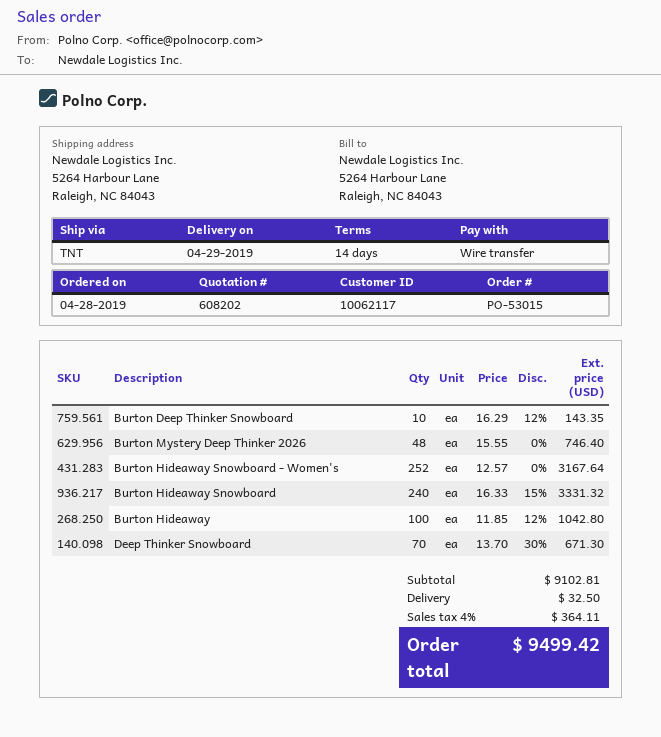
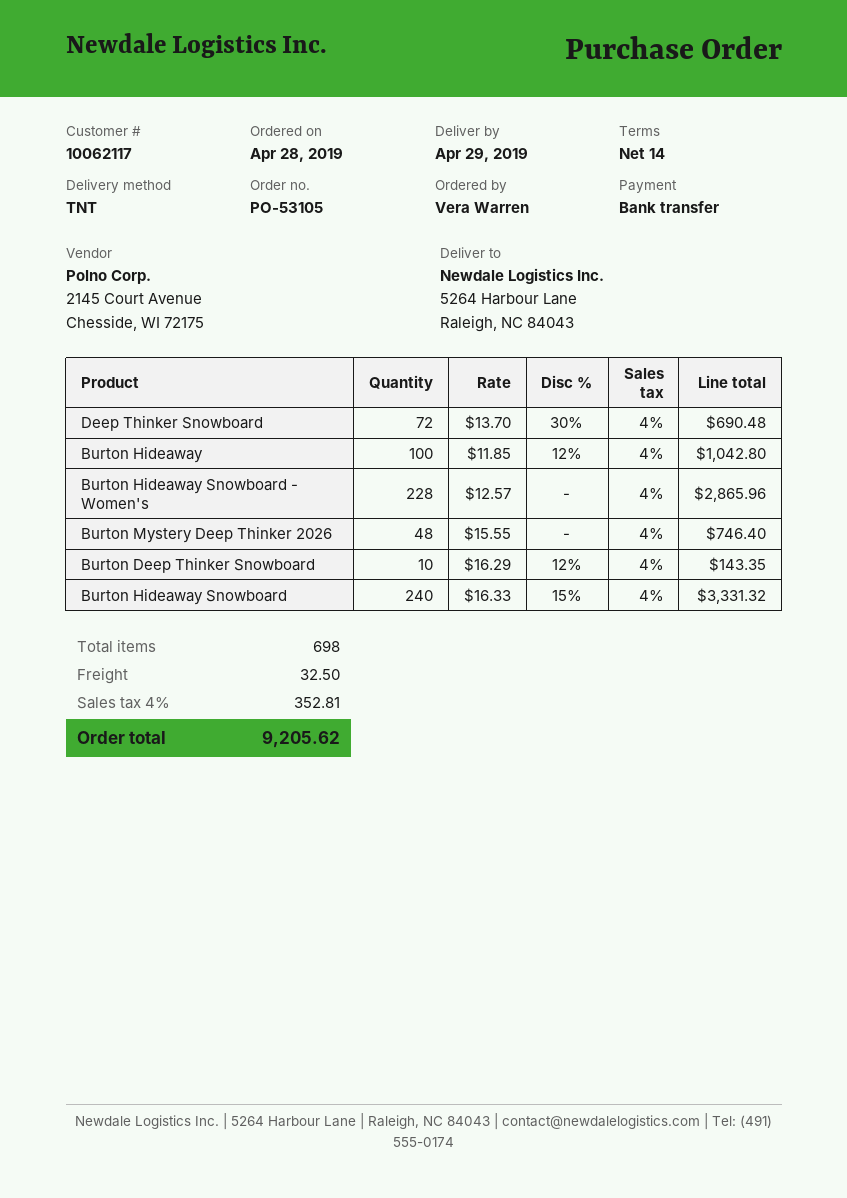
order number: PO-53015 -> PO-53105
Burton Hideaway Snowboard - Women's: 252 x 12.57 = 3167.64 -> 228 x 12.57 = 2865.96
Deep Thinker Snowboard: 70 x 13.70 - 30% = 671.30 -> 72 x 13.70 - 30% = 690.48
tax: 4% = 364.11 -> 4% = 352.81
total: 9499.42 -> 9205.62

